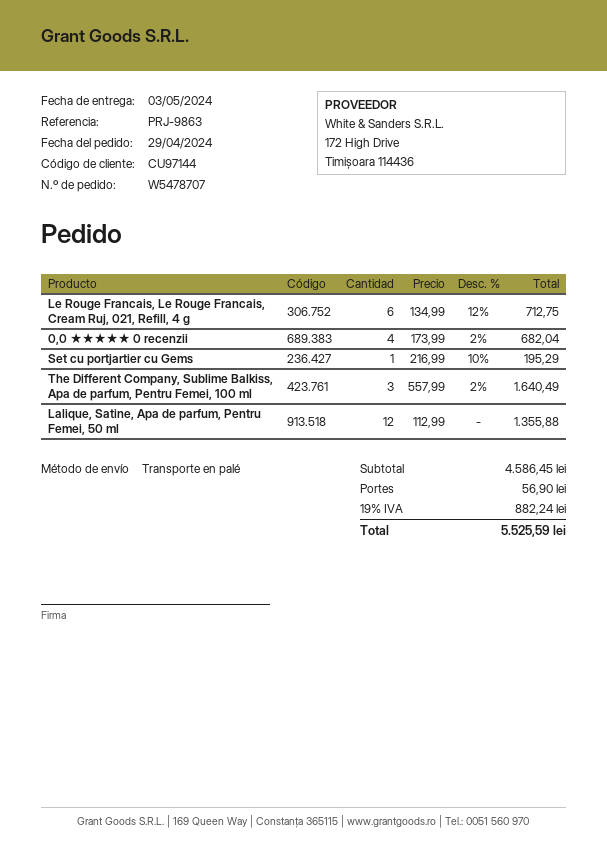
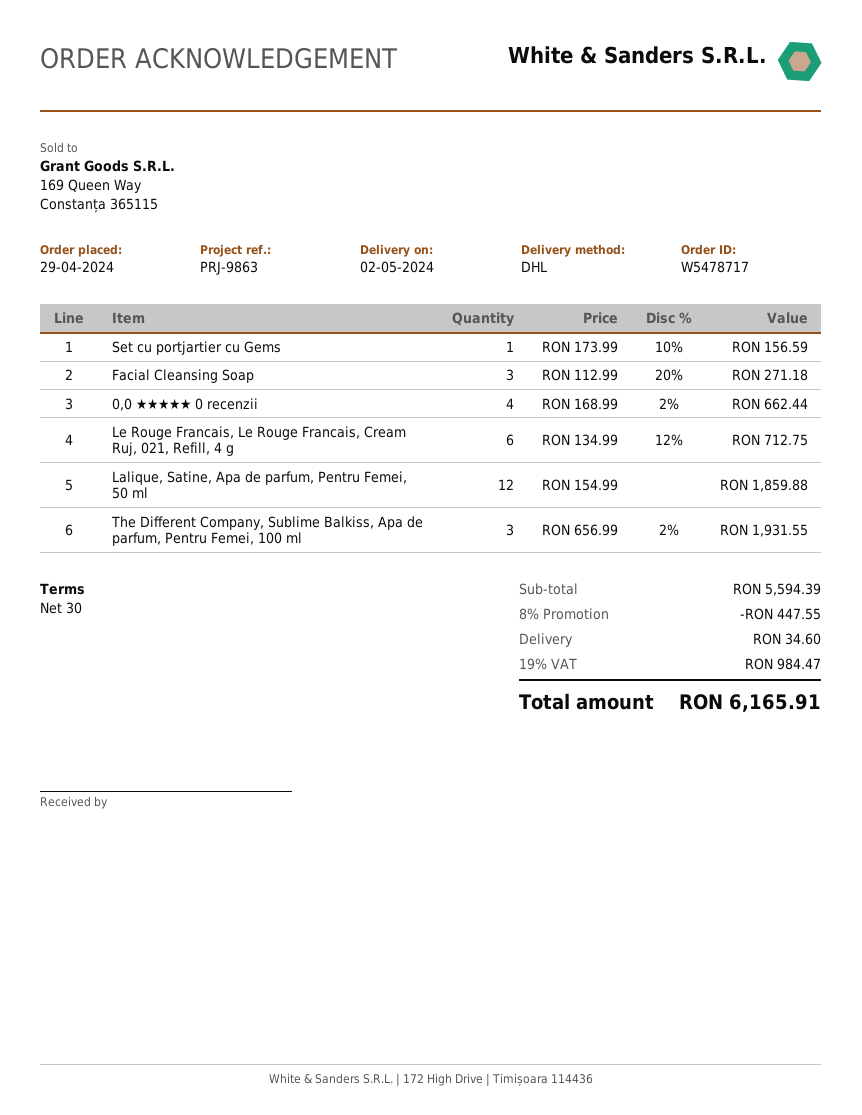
order number: W5478707 -> W5478717
delivery date: 2024-05-03 -> 2024-05-02
shipping method: pallet freight -> DHL
0,0 ★★★★★ 0 recenzii: 4 x 173.99 - 2% = 682.04 -> 4 x 168.99 - 2% = 662.44
Set cu portjartier cu Gems: 1 x 216.99 - 10% = 195.29 -> 1 x 173.99 - 10% = 156.59
The Different Company, Sublime Balkiss, Apa de parfum, Pentru Femei, 100 ml: 3 x 557.99 - 2% = 1640.49 -> 3 x 656.99 - 2% = 1931.55
Lalique, Satine, Apa de parfum, Pentru Femei, 50 ml: 12 x 112.99 = 1355.88 -> 12 x 154.99 = 1859.88
Facial Cleansing Soap: none -> 3 x 112.99 - 20% = 271.18
subtotal: 4586.45 -> 5594.39
discount: none -> 8% = 447.55
shipping: 56.90 -> 34.60
tax: 19% = 882.24 -> 19% = 984.47
total: 5525.59 -> 6165.91

